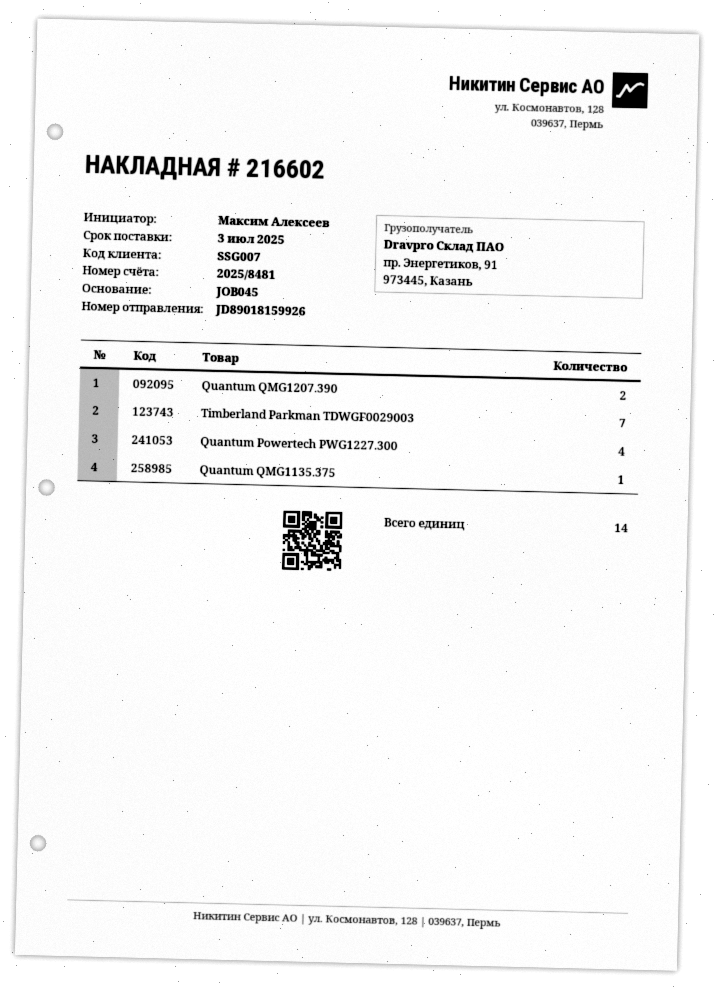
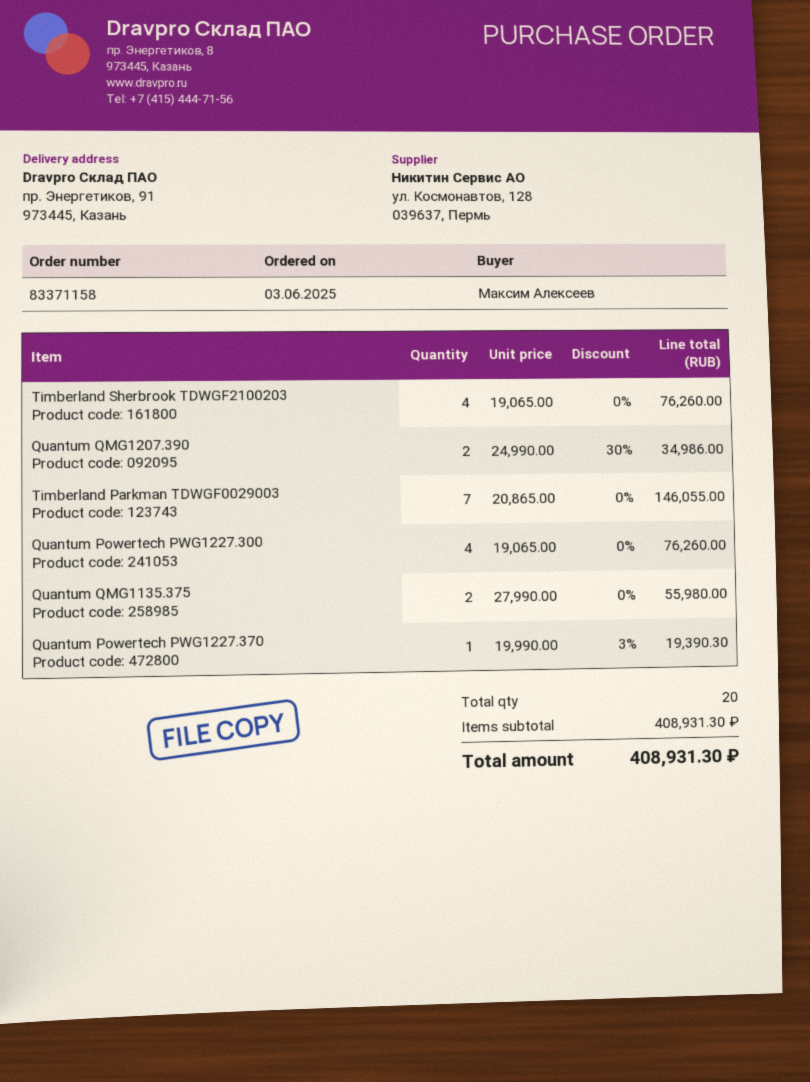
Quantum QMG1135.375: 1 -> 2
Timberland Sherbrook TDWGF2100203: none -> 4
Quantum Powertech PWG1227.370: none -> 1
total quantity: 14 -> 20

